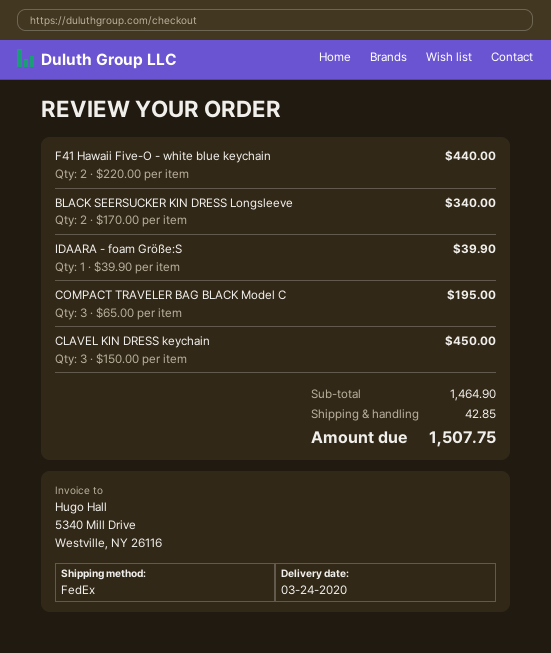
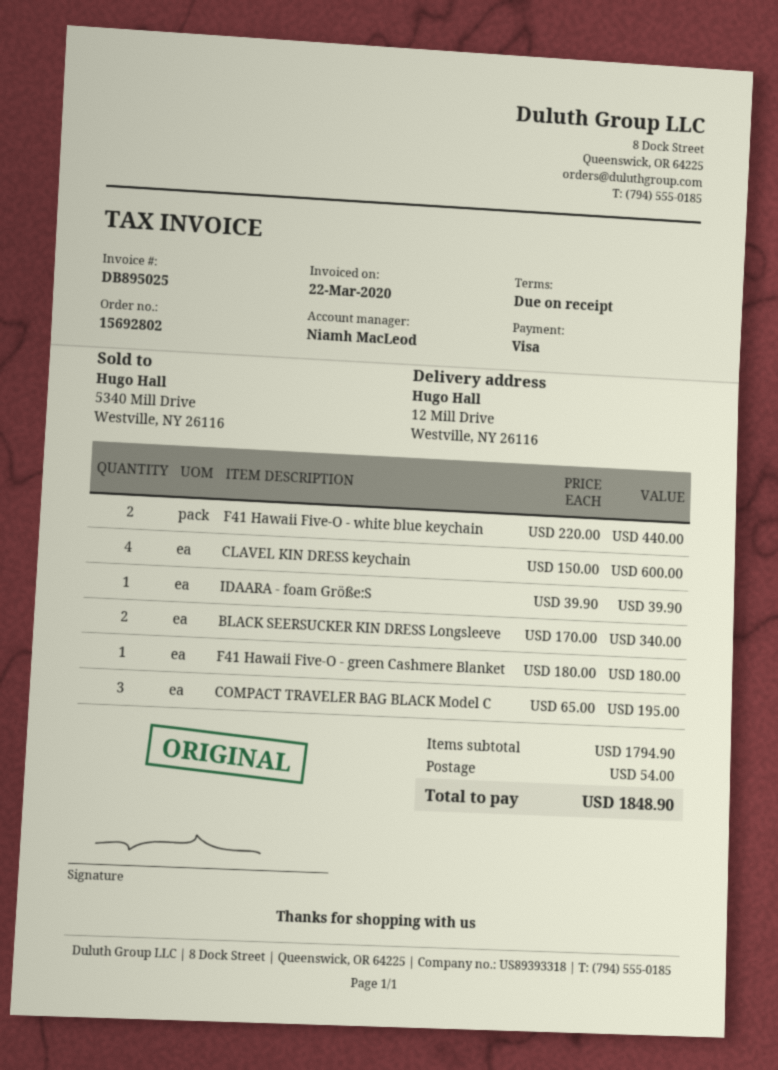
CLAVEL KIN DRESS keychain: 3 x 150.00 = 450.00 -> 4 x 150.00 = 600.00
F41 Hawaii Five-O - green Cashmere Blanket: none -> 1 x 180.00 = 180.00
subtotal: 1464.90 -> 1794.90
shipping: 42.85 -> 54.00
total: 1507.75 -> 1848.90

